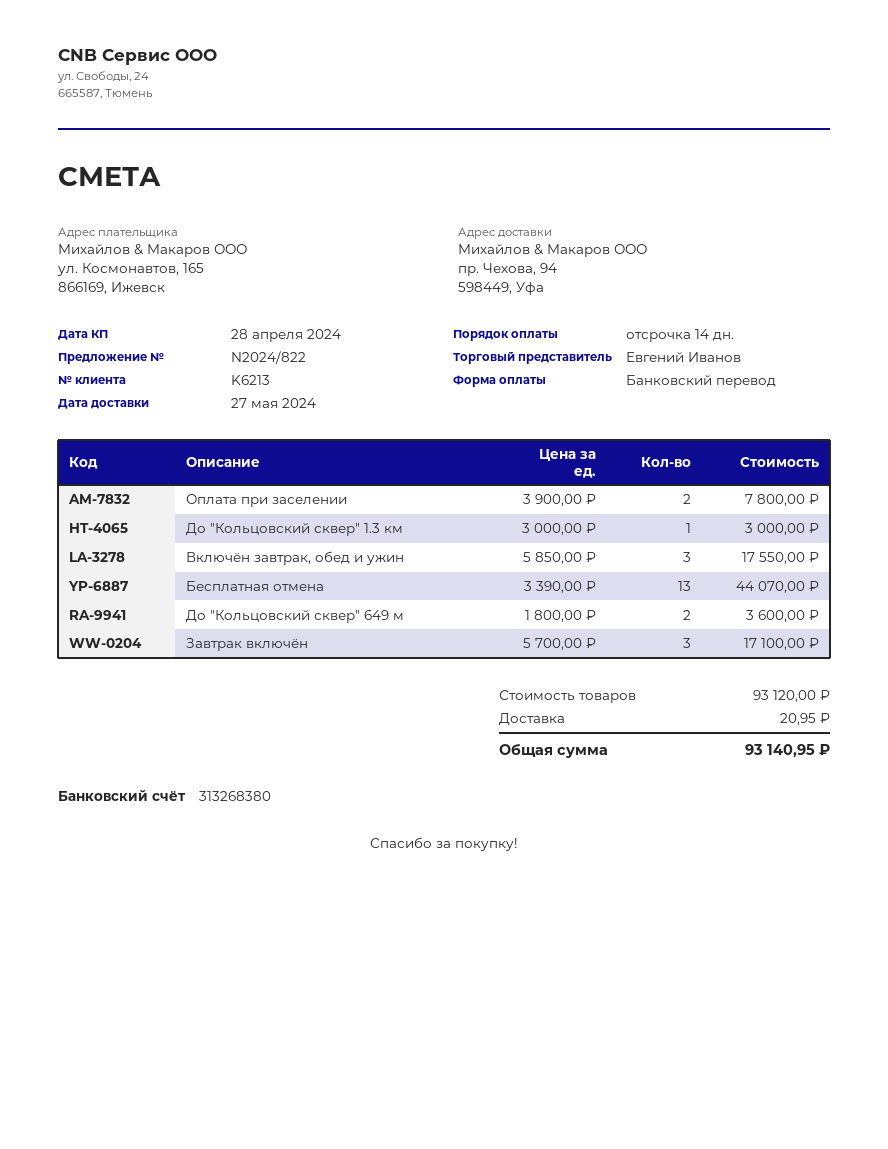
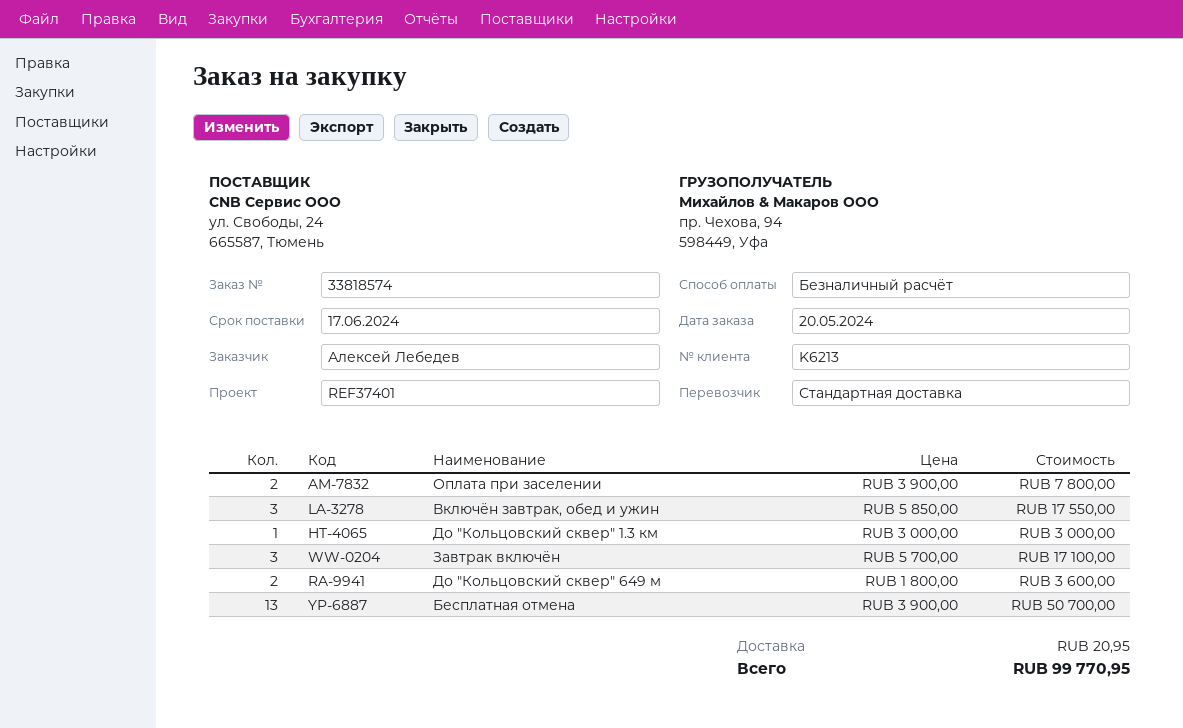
delivery date: 2024-05-27 -> 2024-06-17
Бесплатная отмена: 13 x 3390.00 = 44070.00 -> 13 x 3900.00 = 50700.00
total: 93140.95 -> 99770.95

